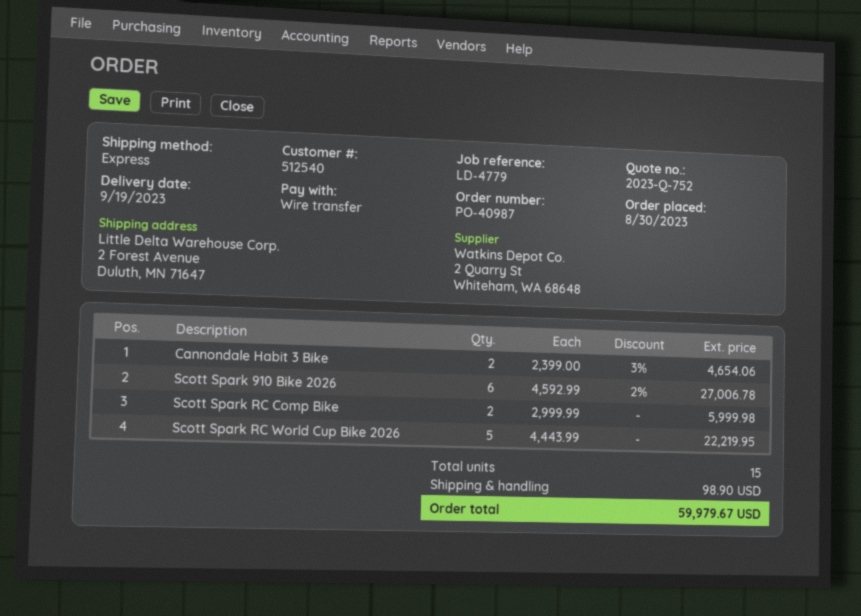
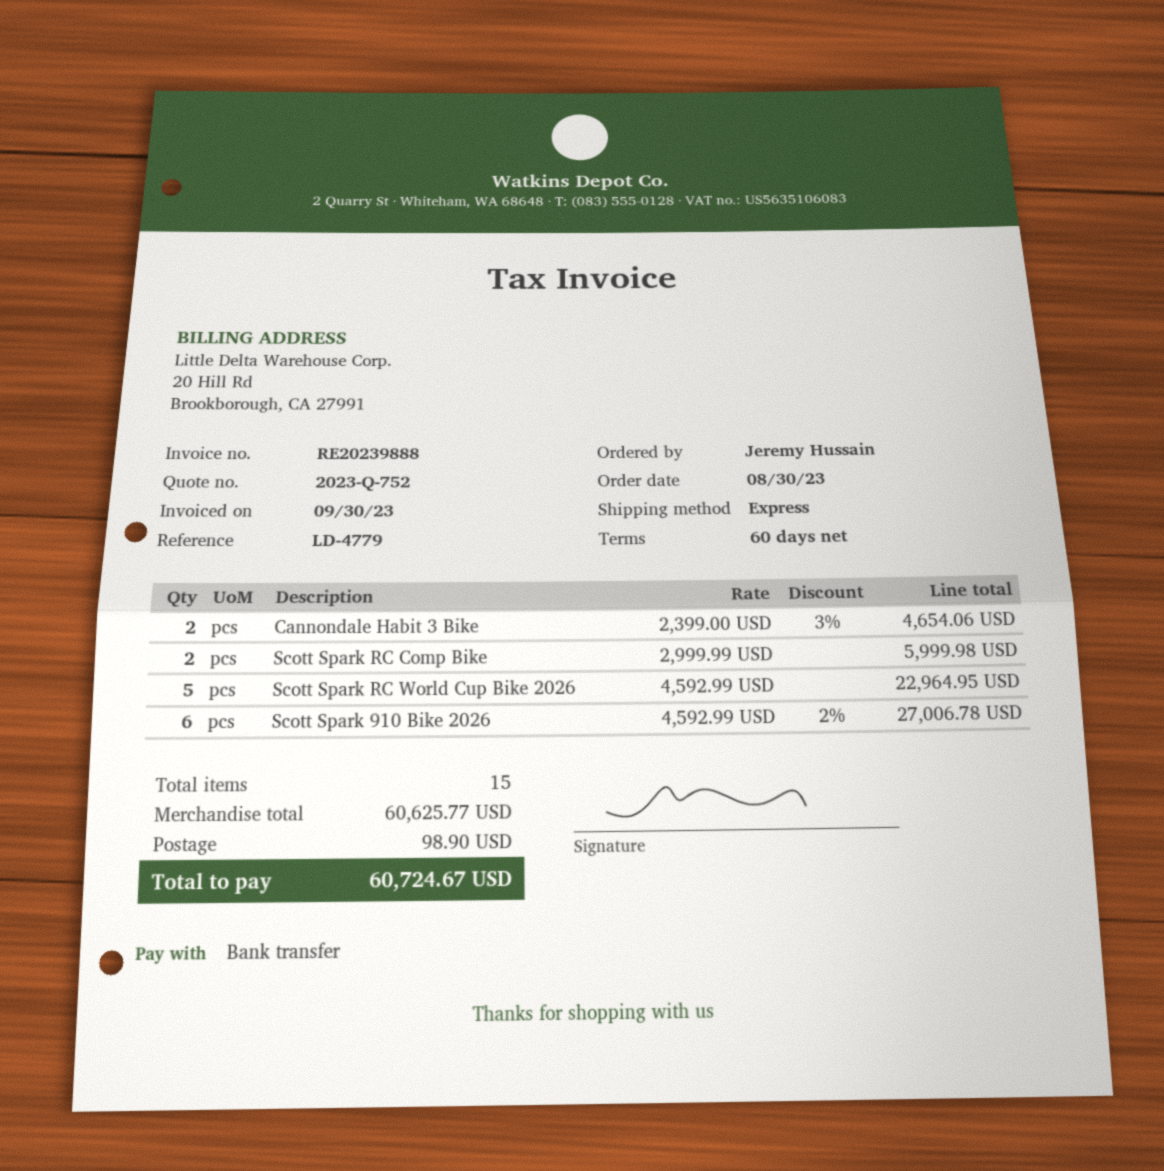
Scott Spark RC World Cup Bike 2026: 5 x 4443.99 = 22219.95 -> 5 x 4592.99 = 22964.95
total: 59979.67 -> 60724.67

